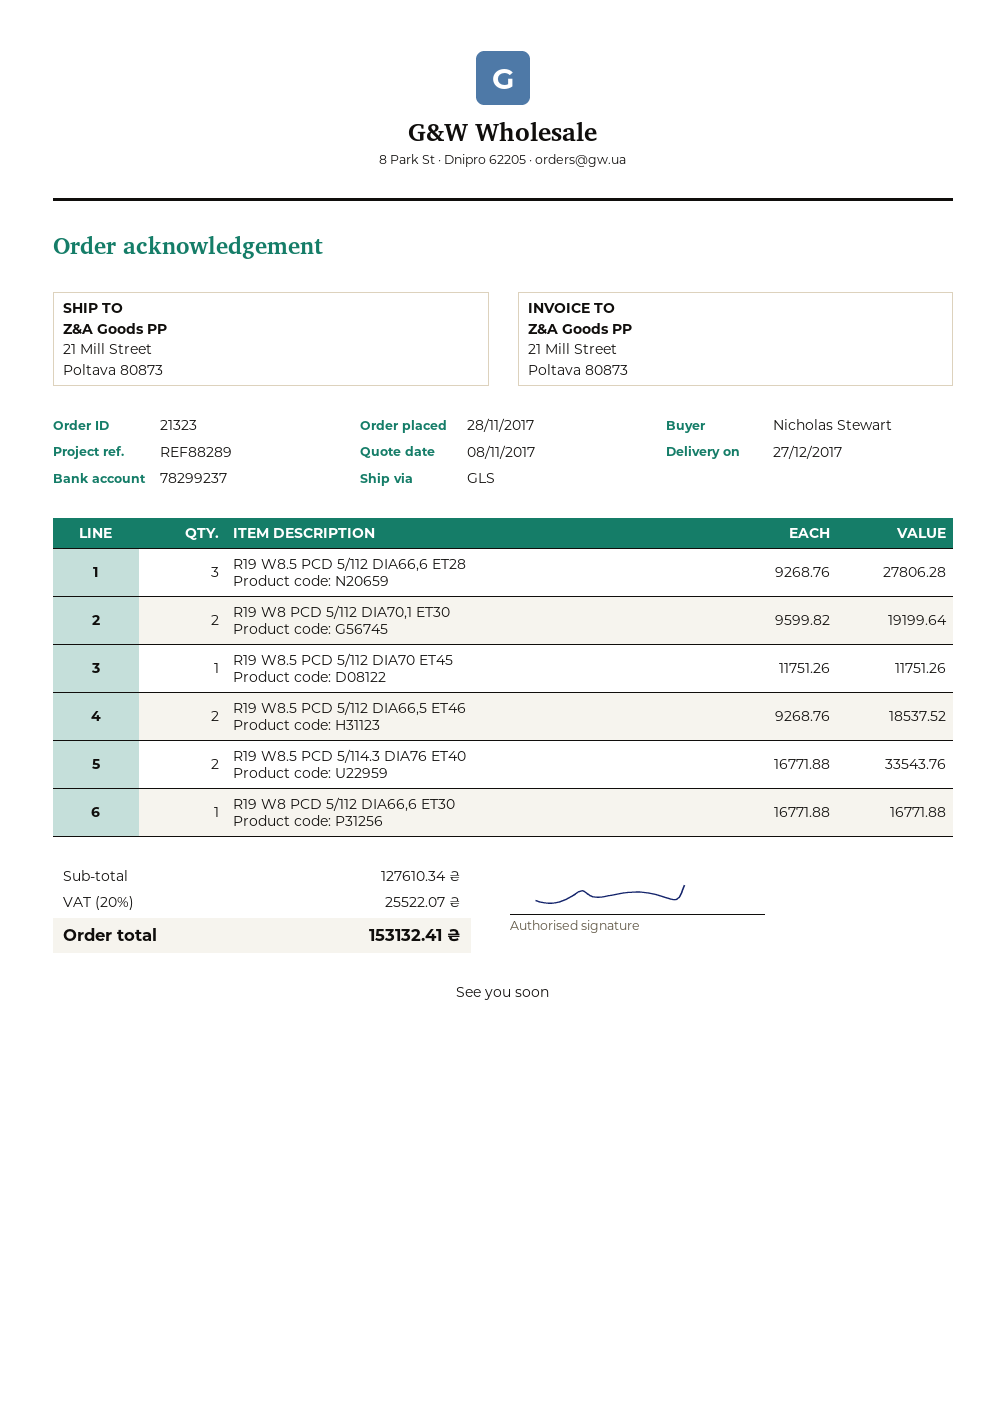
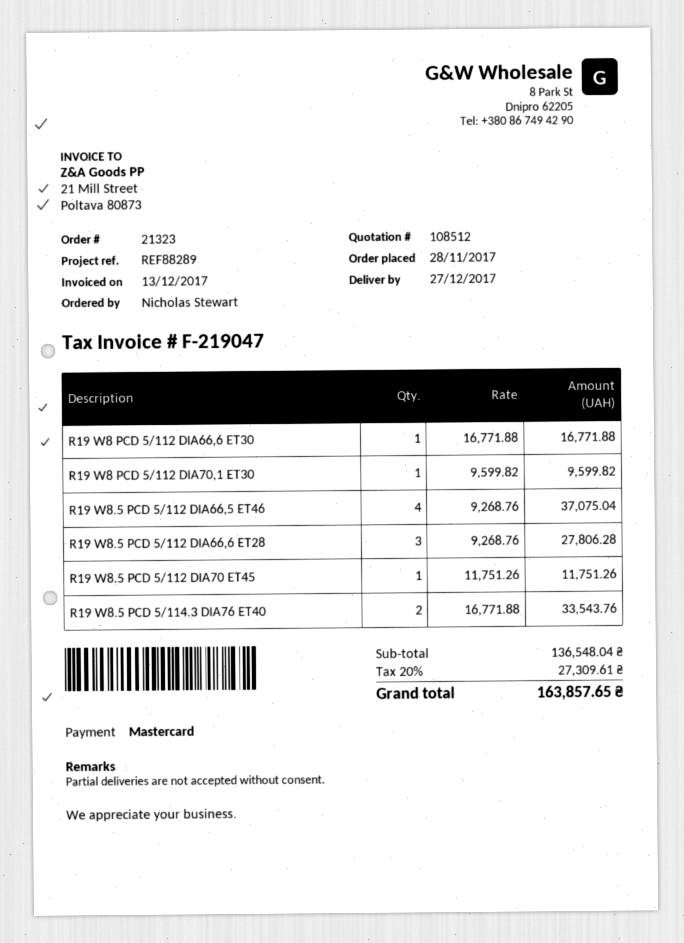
R19 W8 PCD 5/112 DIA70,1 ET30: 2 x 9599.82 = 19199.64 -> 1 x 9599.82 = 9599.82
R19 W8.5 PCD 5/112 DIA66,5 ET46: 2 x 9268.76 = 18537.52 -> 4 x 9268.76 = 37075.04
subtotal: 127610.34 -> 136548.04
tax: 20% = 25522.07 -> 20% = 27309.61
total: 153132.41 -> 163857.65

